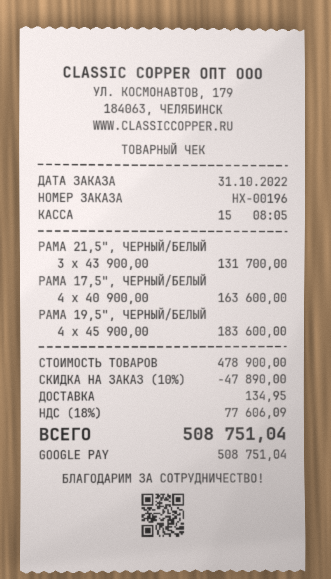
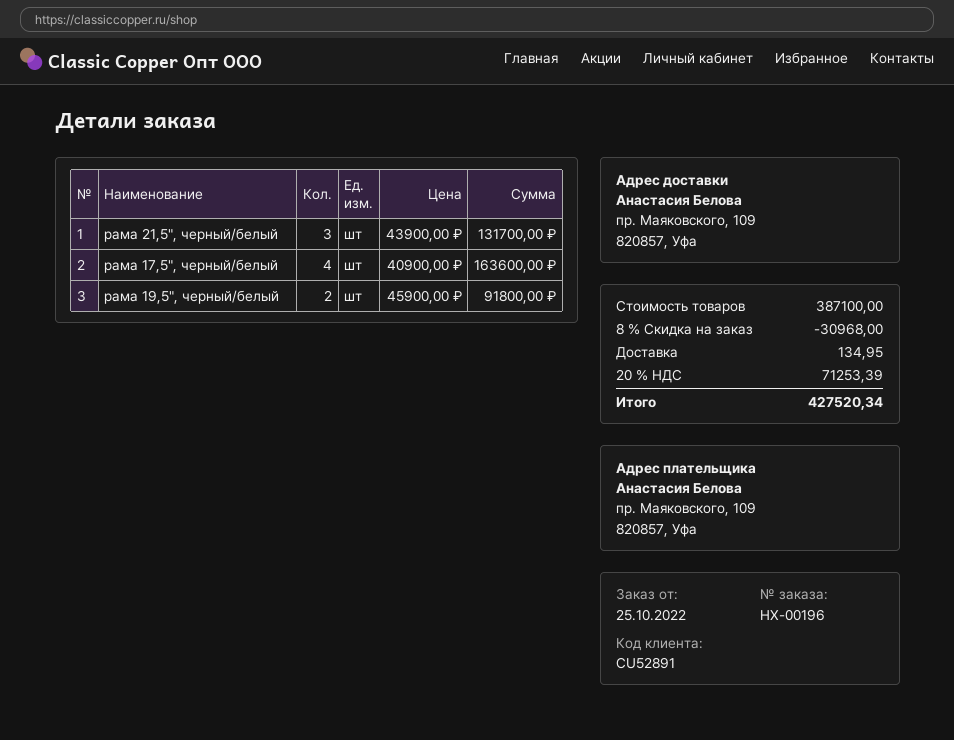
order date: 2022-10-31 -> 2022-10-25
РАМА 19,5", ЧЕРНЫЙ/БЕЛЫЙ: 4 x 45900.00 = 183600.00 -> 2 x 45900.00 = 91800.00
subtotal: 478900.00 -> 387100.00
discount: 10% = 47890.00 -> 8% = 30968.00
tax: 18% = 77606.09 -> 20% = 71253.39
total: 508751.04 -> 427520.34

